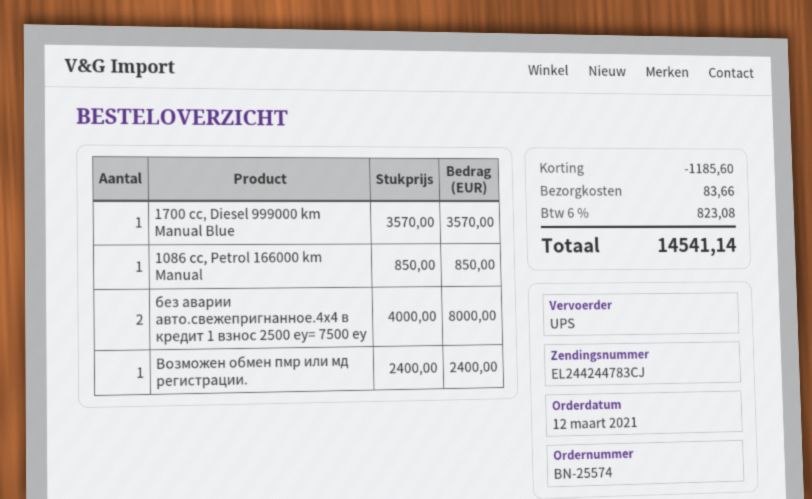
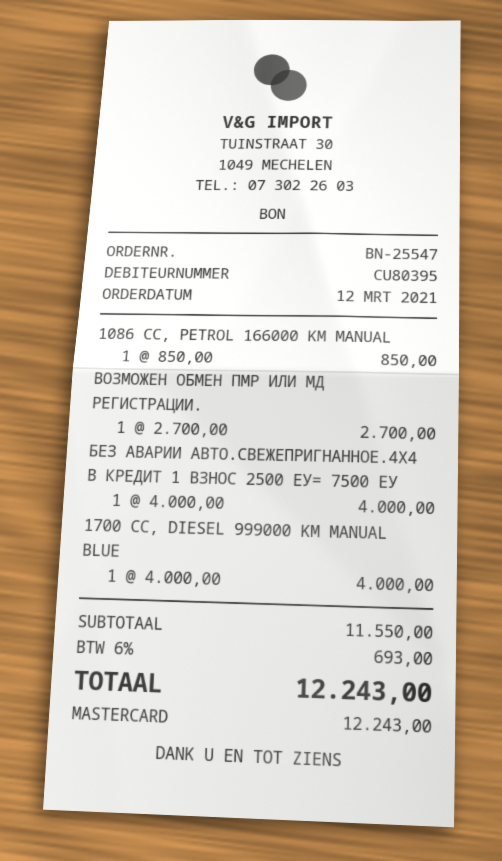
order number: BN-25574 -> BN-25547
1700 cc, Diesel 999000 km Manual Blue: 1 x 3570.00 = 3570.00 -> 1 x 4000.00 = 4000.00
без аварии авто.свежепригнанное.4x4 в кредит 1 взнос 2500 еу= 7500 еу: 2 x 4000.00 = 8000.00 -> 1 x 4000.00 = 4000.00
Возможен обмен пмр или мд регистрации.: 1 x 2400.00 = 2400.00 -> 1 x 2700.00 = 2700.00
discount: 1185.60 -> none
shipping: 83.66 -> none
tax: 6% = 823.08 -> 6% = 693.00
total: 14541.14 -> 12243.00

